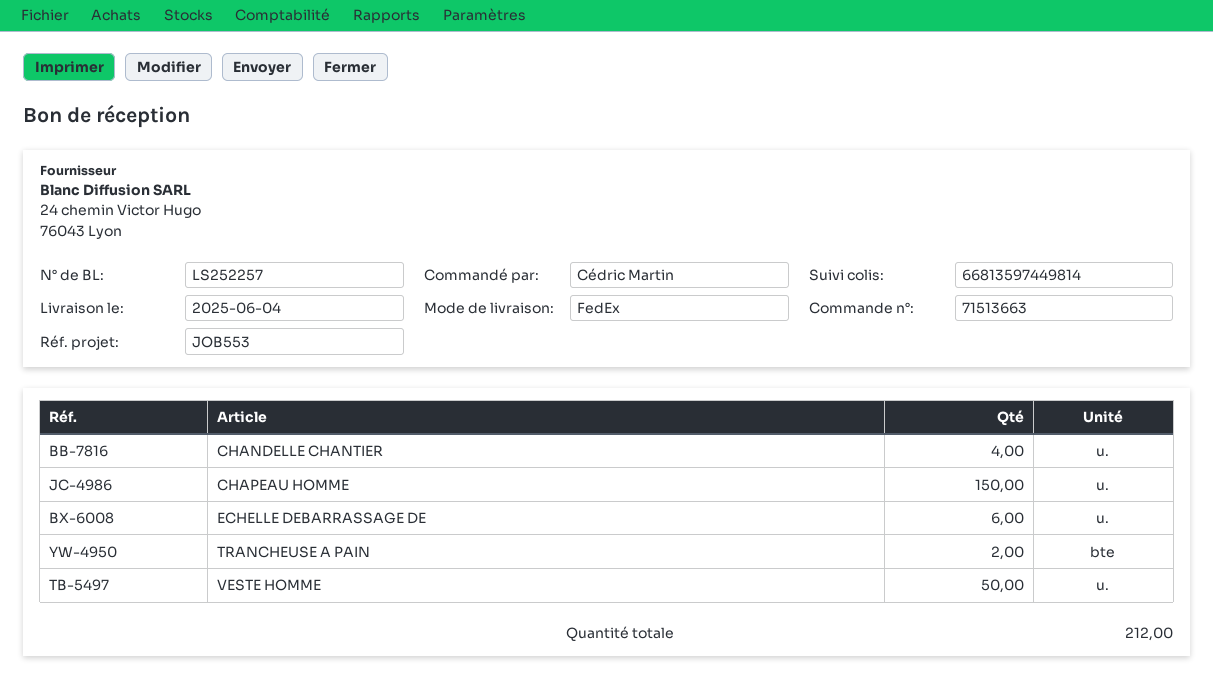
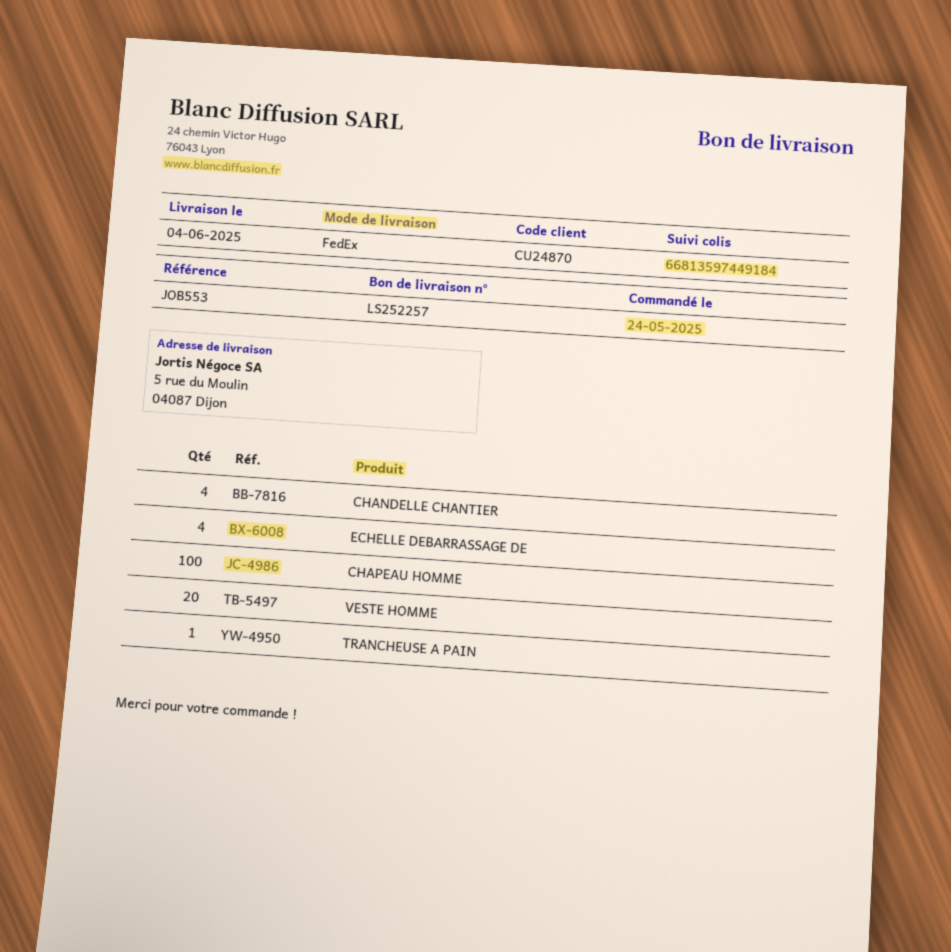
tracking number: 66813597449814 -> 66813597449184
CHAPEAU HOMME: 150 -> 100
ECHELLE DEBARRASSAGE DE: 6 -> 4
TRANCHEUSE A PAIN: 2 -> 1
VESTE HOMME: 50 -> 20

